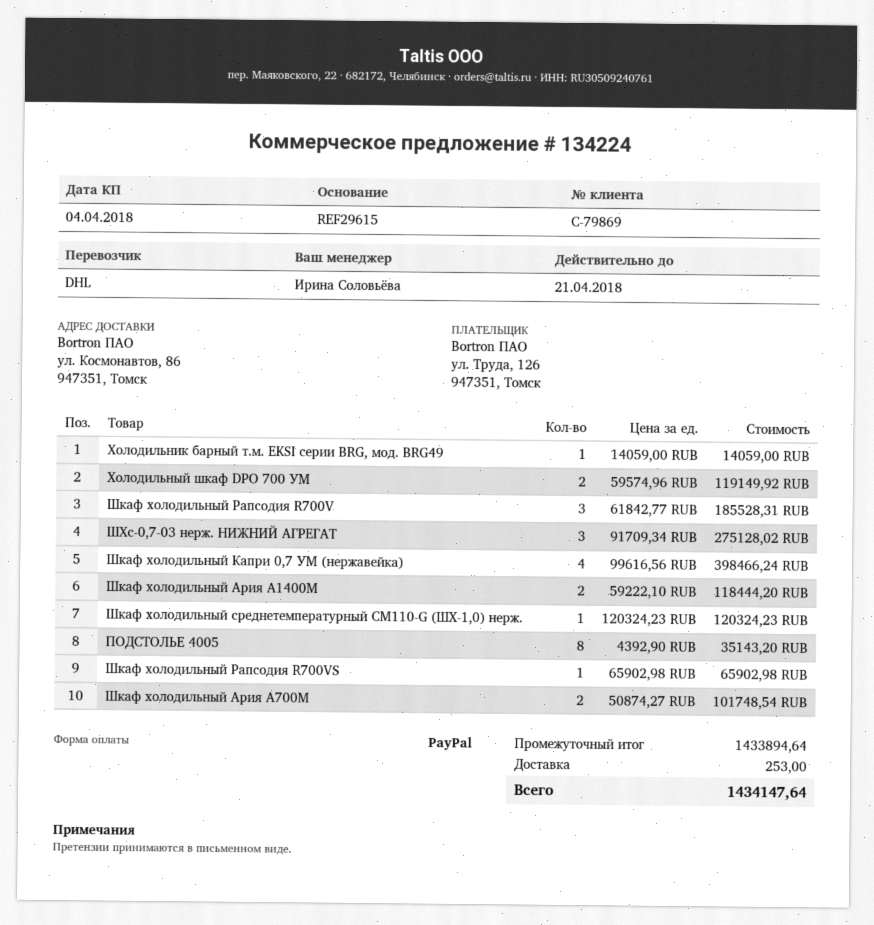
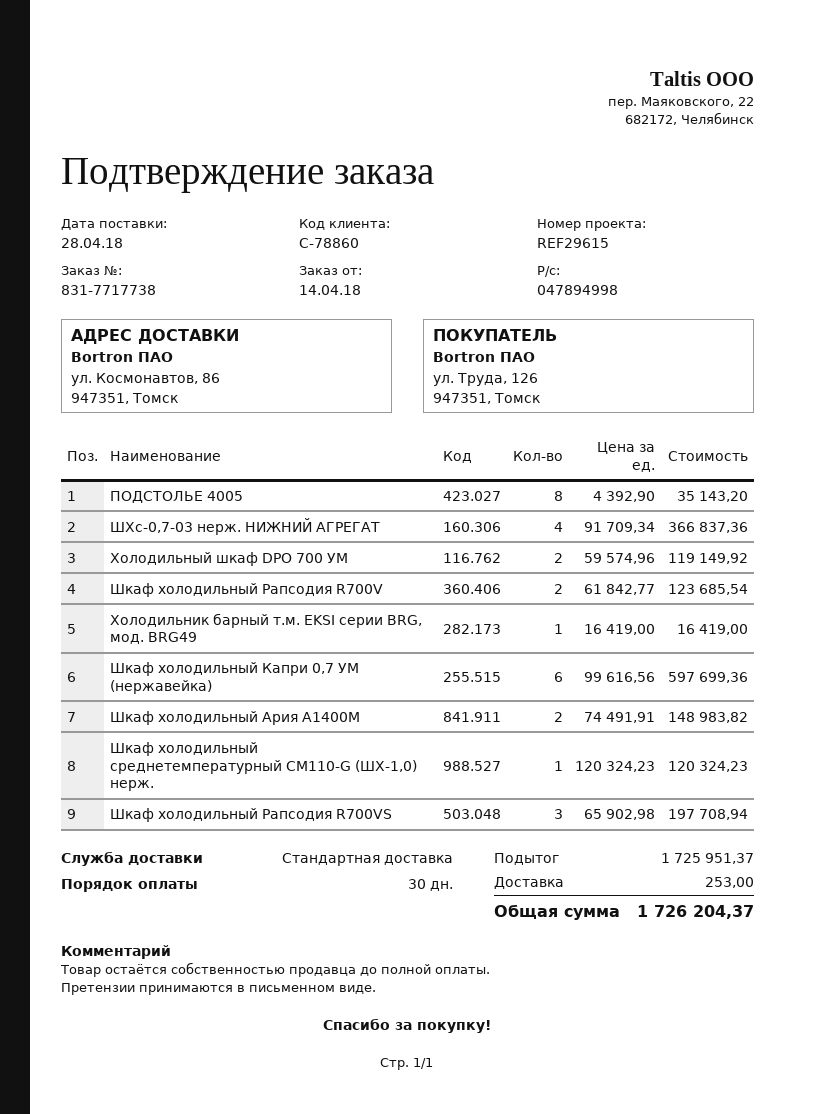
customer number: C-79869 -> C-78860
shipping method: DHL -> standard
Холодильник барный т.м. EKSI серии BRG, мод. BRG49: 1 x 14059.00 = 14059.00 -> 1 x 16419.00 = 16419.00
Шкаф холодильный Рапсодия R700V: 3 x 61842.77 = 185528.31 -> 2 x 61842.77 = 123685.54
ШХс-0,7-03 нерж. НИЖНИЙ АГРЕГАТ: 3 x 91709.34 = 275128.02 -> 4 x 91709.34 = 366837.36
Шкаф холодильный Капри 0,7 УМ (нержавейка): 4 x 99616.56 = 398466.24 -> 6 x 99616.56 = 597699.36
Шкаф холодильный Ария А1400М: 2 x 59222.10 = 118444.20 -> 2 x 74491.91 = 148983.82
Шкаф холодильный Рапсодия R700VS: 1 x 65902.98 = 65902.98 -> 3 x 65902.98 = 197708.94
Шкаф холодильный Ария А700М: 2 x 50874.27 = 101748.54 -> none
subtotal: 1433894.64 -> 1725951.37
total: 1434147.64 -> 1726204.37

